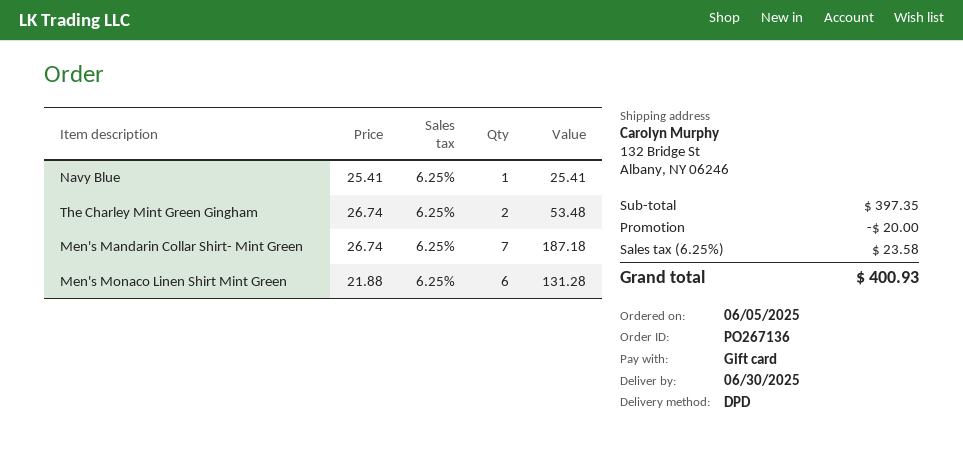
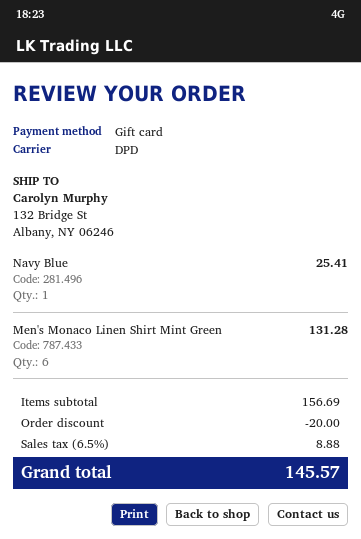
The Charley Mint Green Gingham: 2 for 53.48 -> none
Men's Mandarin Collar Shirt- Mint Green: 7 for 187.18 -> none
subtotal: 397.35 -> 156.69
tax: 6.25% = 23.58 -> 6.5% = 8.88
total: 400.93 -> 145.57

